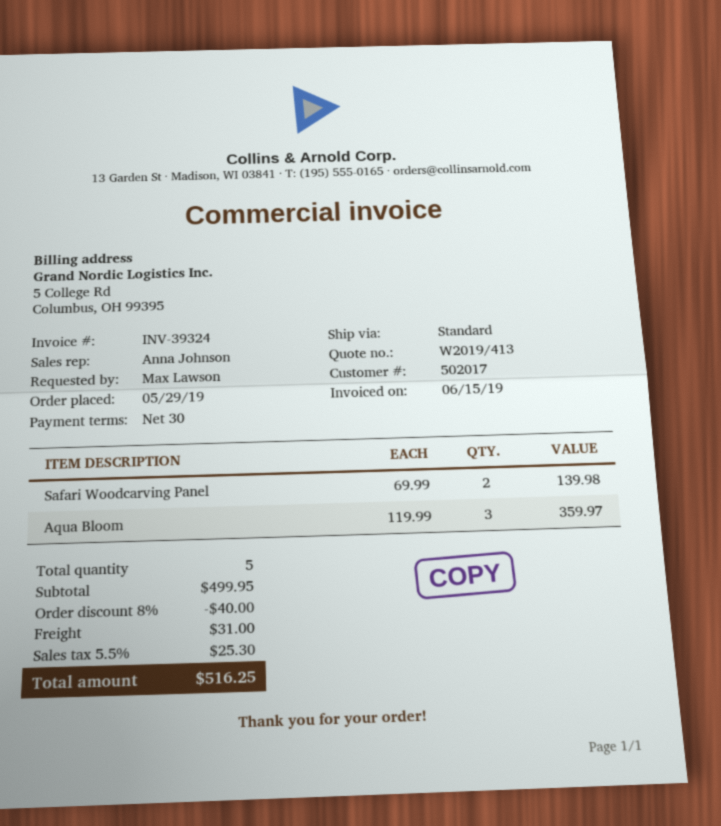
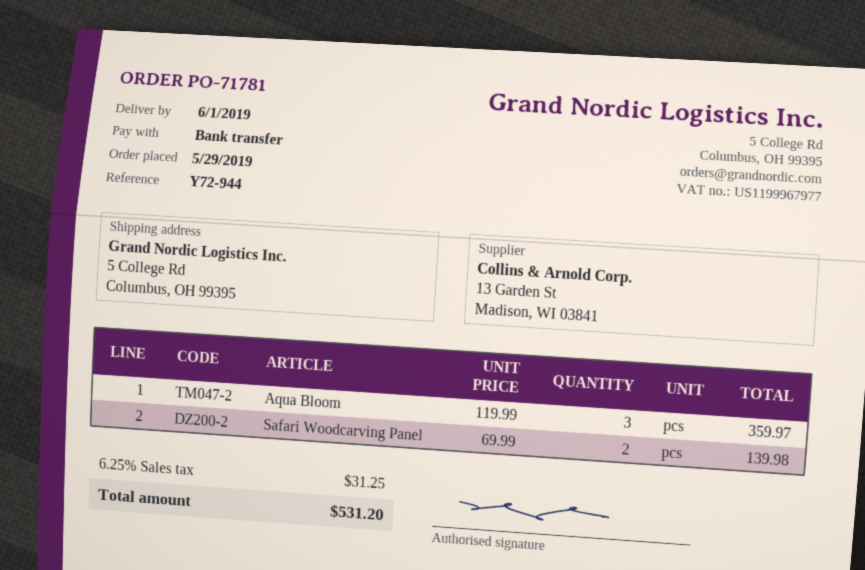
discount: 8% = 40.00 -> none
shipping: 31.00 -> none
tax: 5.5% = 25.30 -> 6.25% = 31.25
total: 516.25 -> 531.20

